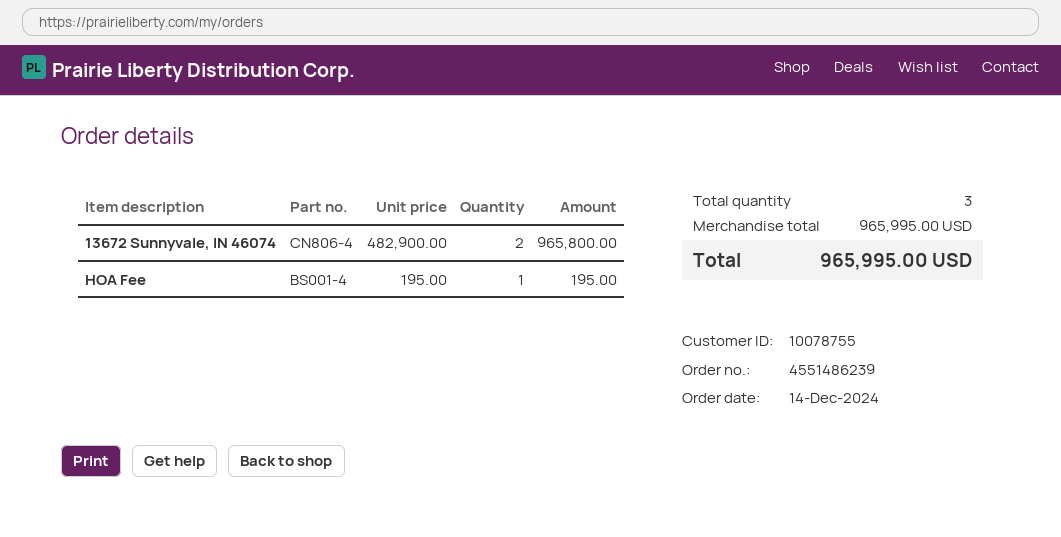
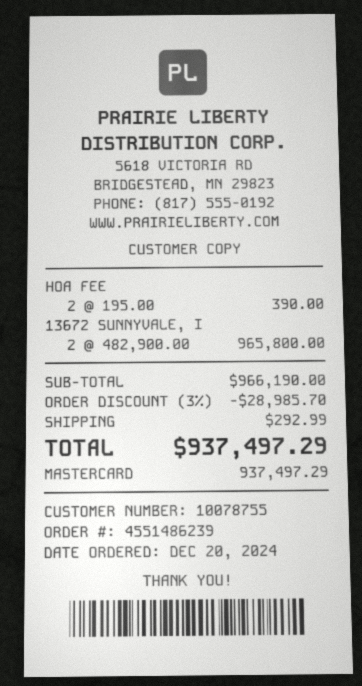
order date: 2024-12-14 -> 2024-12-20
HOA Fee: 1 x 195.00 = 195.00 -> 2 x 195.00 = 390.00
subtotal: 965995.00 -> 966190.00
discount: none -> 3% = 28985.70
shipping: none -> 292.99
total: 965995.00 -> 937497.29

